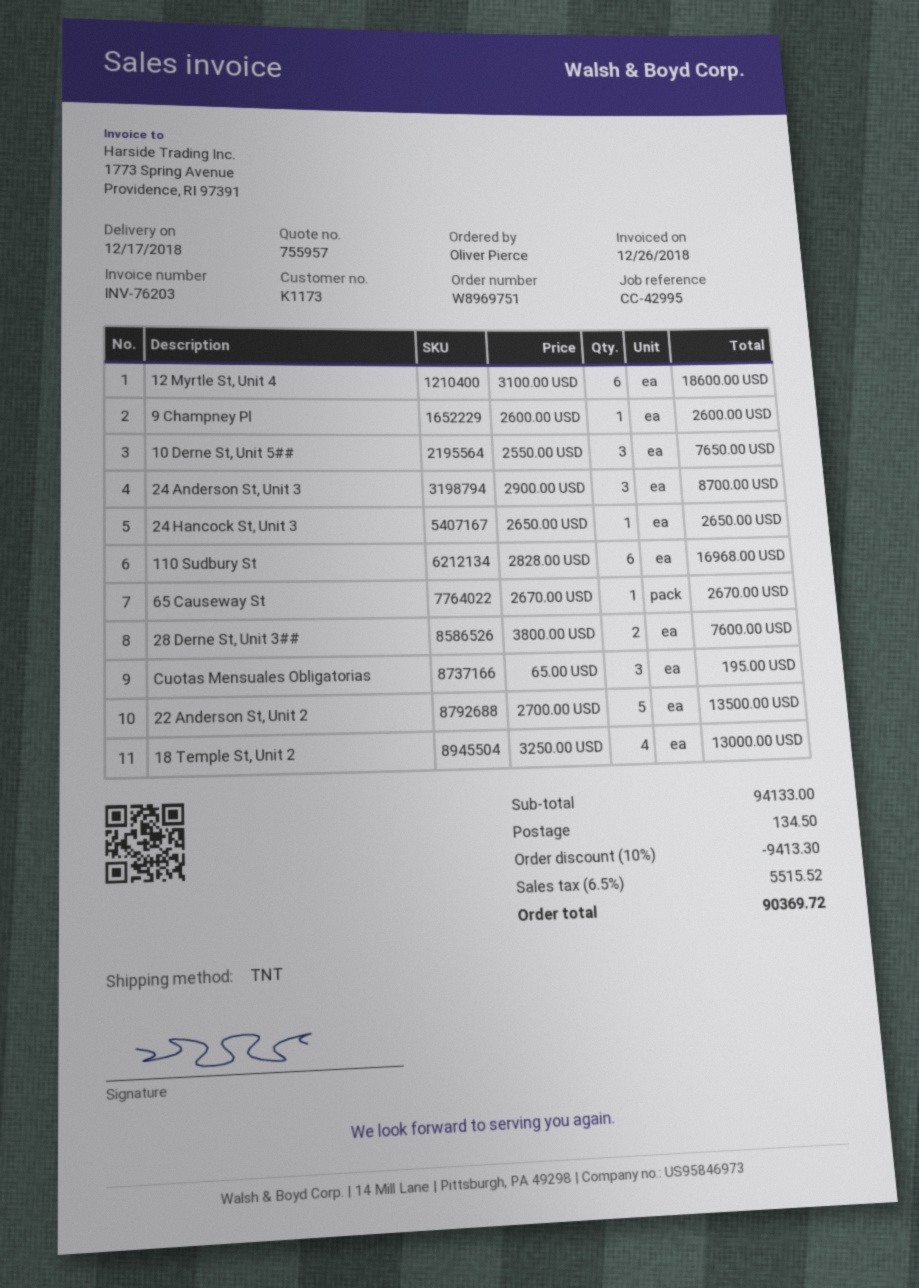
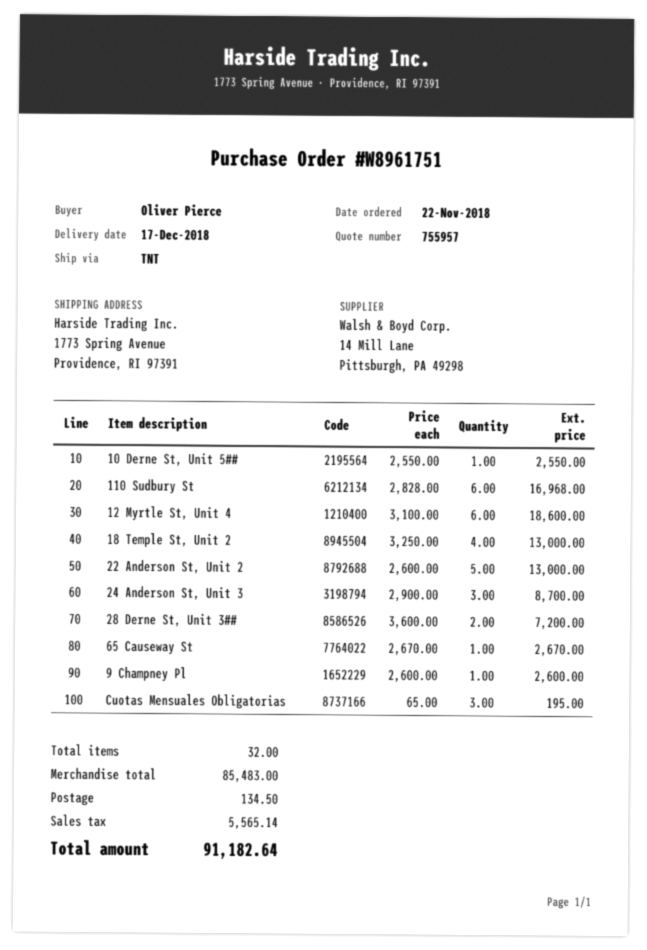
order number: W8969751 -> W8961751
10 Derne St, Unit 5##: 3 x 2550.00 = 7650.00 -> 1 x 2550.00 = 2550.00
24 Hancock St, Unit 3: 1 x 2650.00 = 2650.00 -> none
28 Derne St, Unit 3##: 2 x 3800.00 = 7600.00 -> 2 x 3600.00 = 7200.00
22 Anderson St, Unit 2: 5 x 2700.00 = 13500.00 -> 5 x 2600.00 = 13000.00
subtotal: 94133.00 -> 85483.00
discount: 10% = 9413.30 -> none
tax: 5515.52 -> 5565.14
total: 90369.72 -> 91182.64

